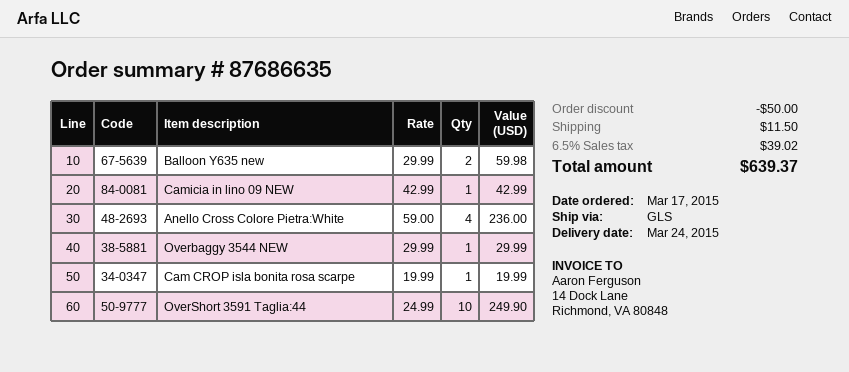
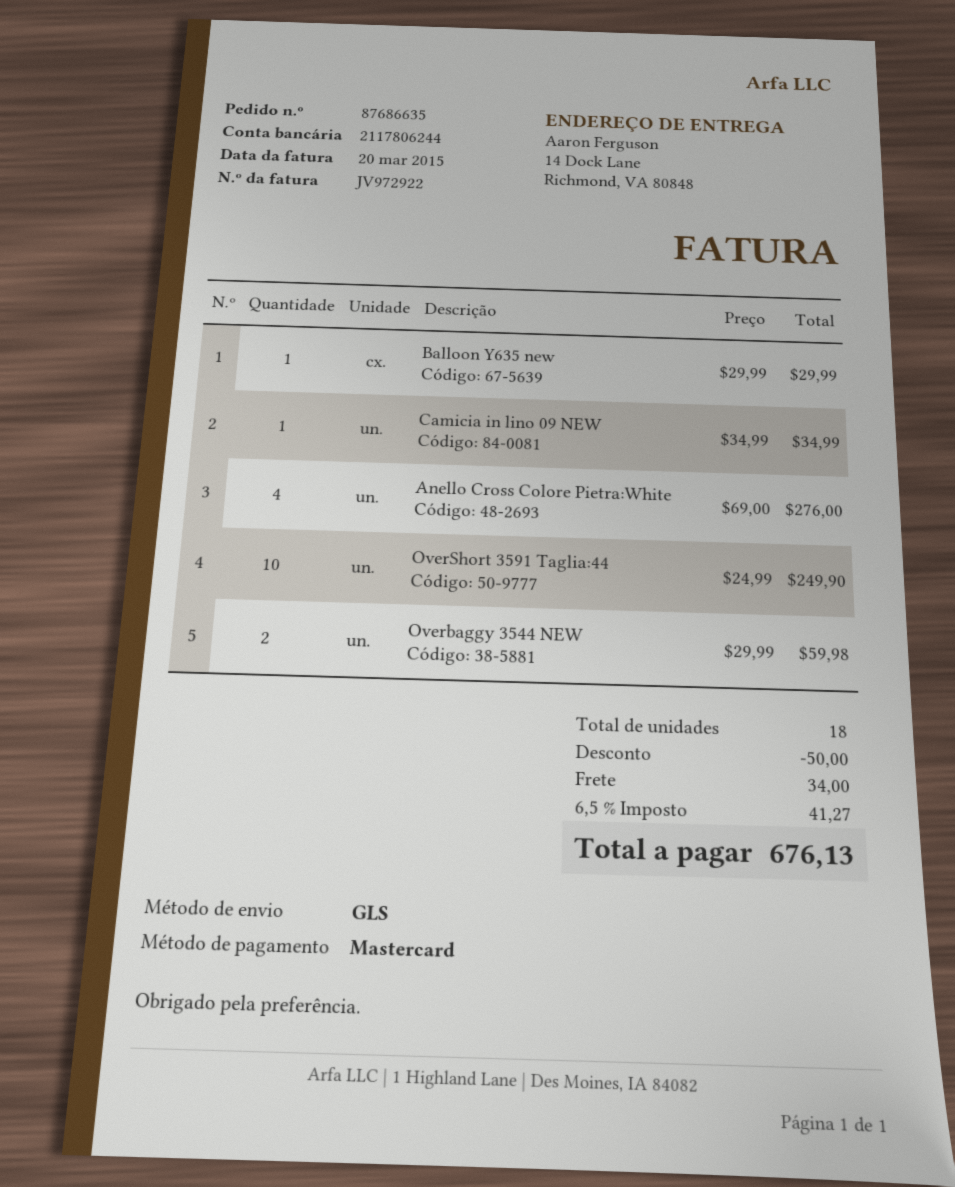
Balloon Y635 new: 2 x 29.99 = 59.98 -> 1 x 29.99 = 29.99
Camicia in lino 09 NEW: 1 x 42.99 = 42.99 -> 1 x 34.99 = 34.99
Anello Cross Colore Pietra:White: 4 x 59.00 = 236.00 -> 4 x 69.00 = 276.00
Overbaggy 3544 NEW: 1 x 29.99 = 29.99 -> 2 x 29.99 = 59.98
Cam CROP isla bonita rosa scarpe: 1 x 19.99 = 19.99 -> none
shipping: 11.50 -> 34.00
tax: 6.5% = 39.02 -> 6.5% = 41.27
total: 639.37 -> 676.13

